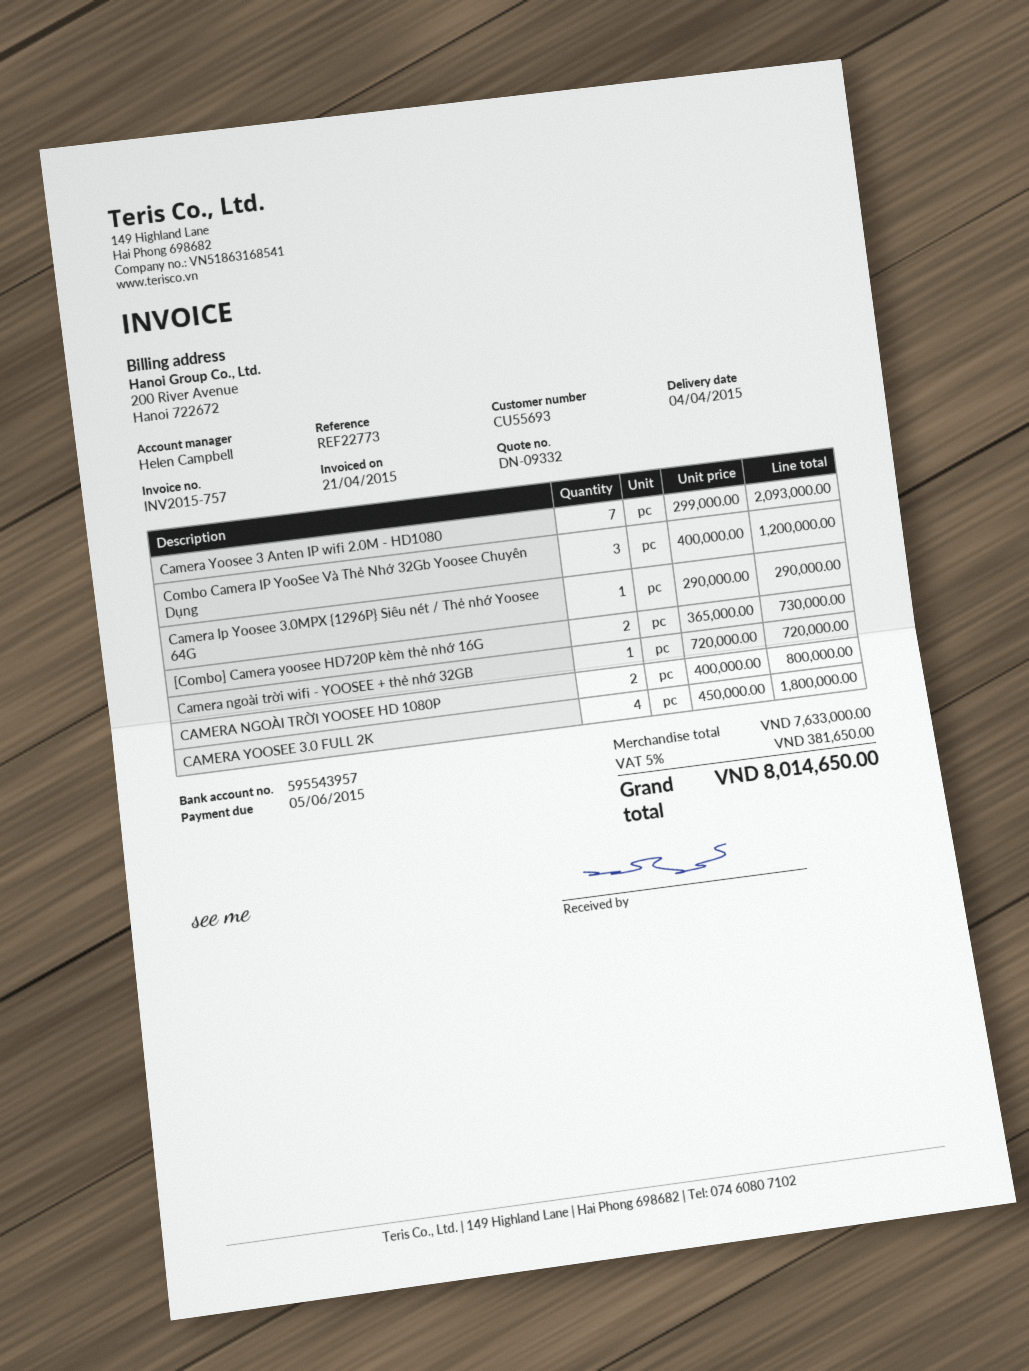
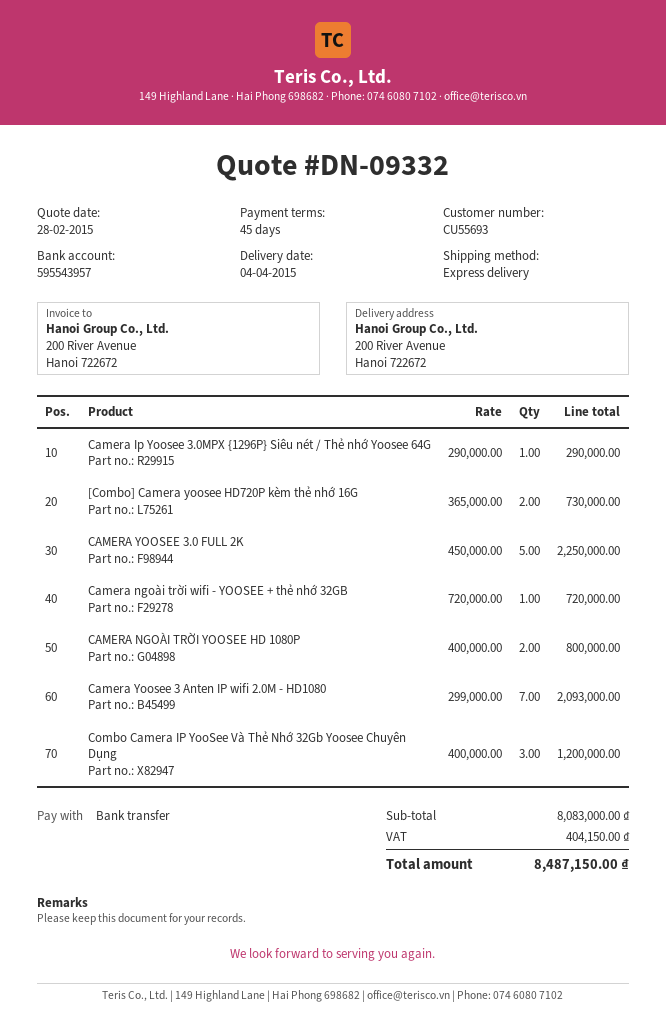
CAMERA YOOSEE 3.0 FULL 2K: 4 x 450000.00 = 1800000.00 -> 5 x 450000.00 = 2250000.00
subtotal: 7633000.00 -> 8083000.00
tax: 381650.00 -> 404150.00
total: 8014650.00 -> 8487150.00

